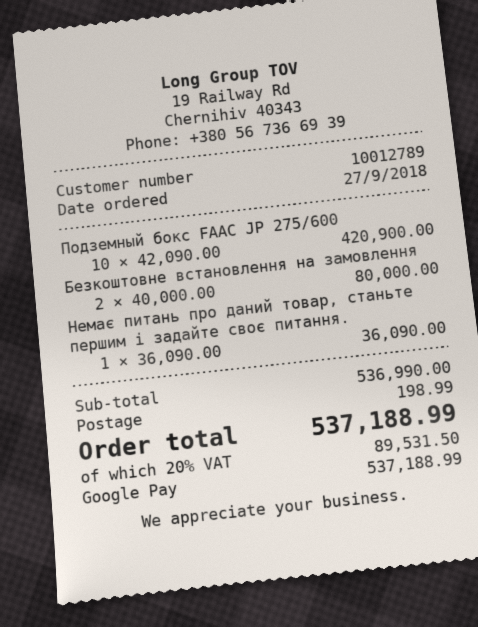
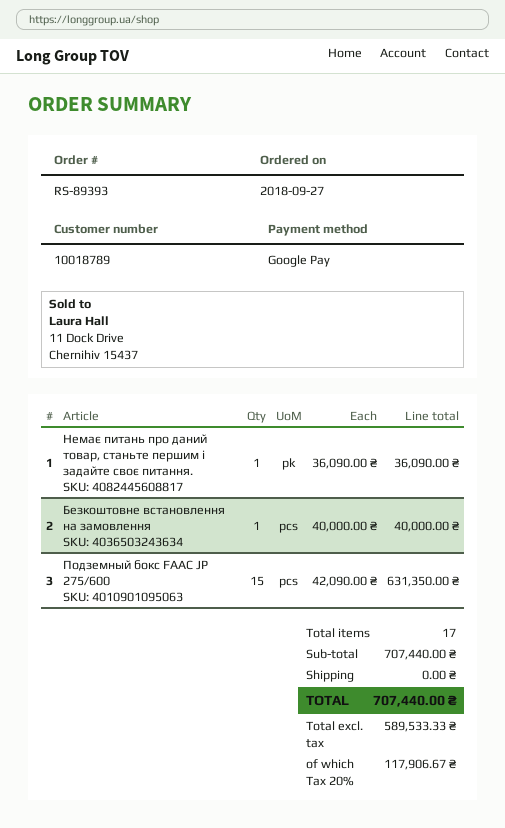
customer number: 10012789 -> 10018789
Подземный бокс FAAC JP 275/600: 10 x 42090.00 = 420900.00 -> 15 x 42090.00 = 631350.00
Безкоштовне встановлення на замовлення: 2 x 40000.00 = 80000.00 -> 1 x 40000.00 = 40000.00
subtotal: 536990.00 -> 707440.00
shipping: 198.99 -> 0.00
tax: 20% = 89531.50 -> 20% = 117906.67
total: 537188.99 -> 707440.00

